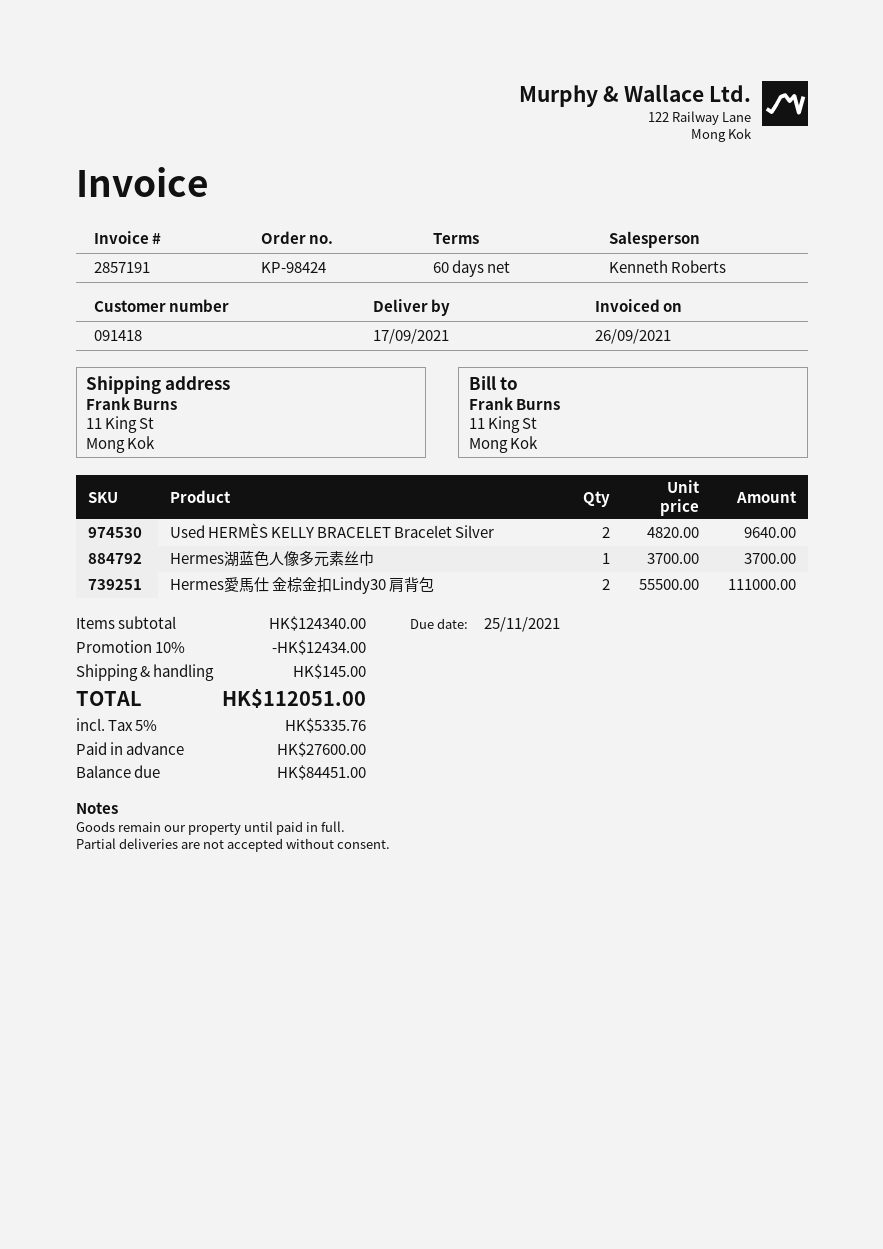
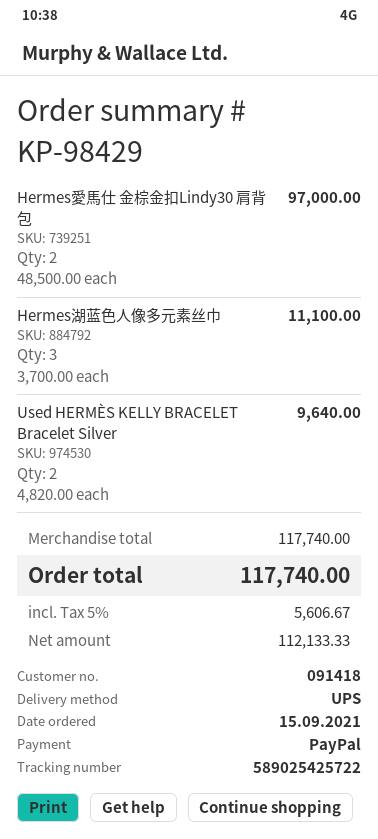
order number: KP-98424 -> KP-98429
Hermes湖蓝色人像多元素丝巾: 1 x 3700.00 = 3700.00 -> 3 x 3700.00 = 11100.00
Hermes愛馬仕 金棕金扣Lindy30 肩背包: 2 x 55500.00 = 111000.00 -> 2 x 48500.00 = 97000.00
subtotal: 124340.00 -> 117740.00
discount: 10% = 12434.00 -> none
shipping: 145.00 -> none
tax: 5% = 5335.76 -> 5% = 5606.67
total: 112051.00 -> 117740.00

